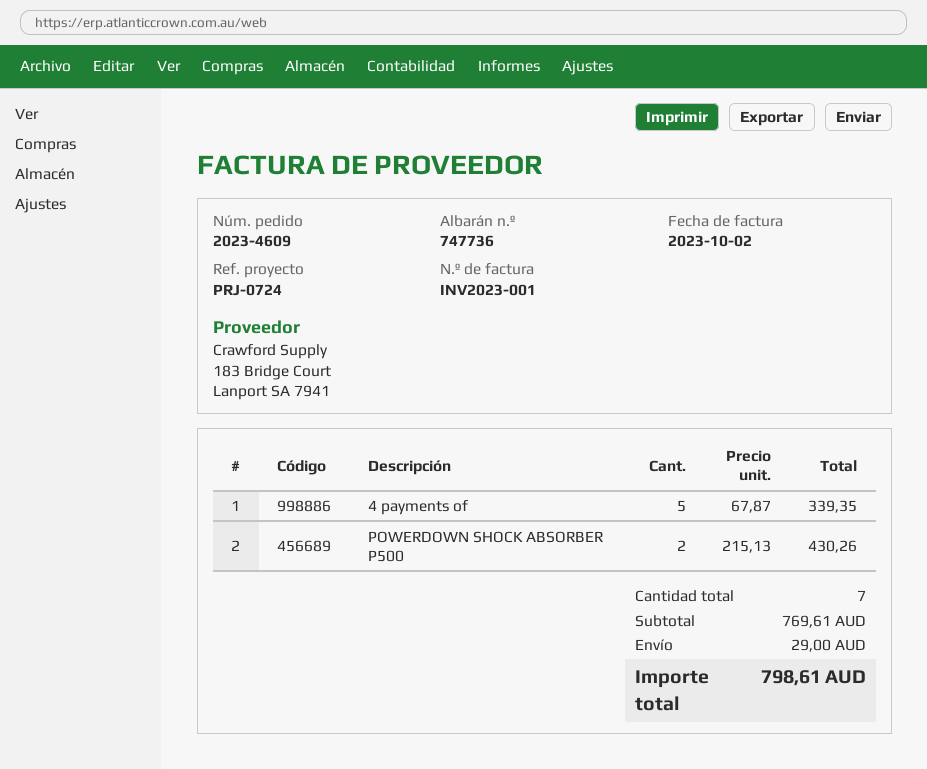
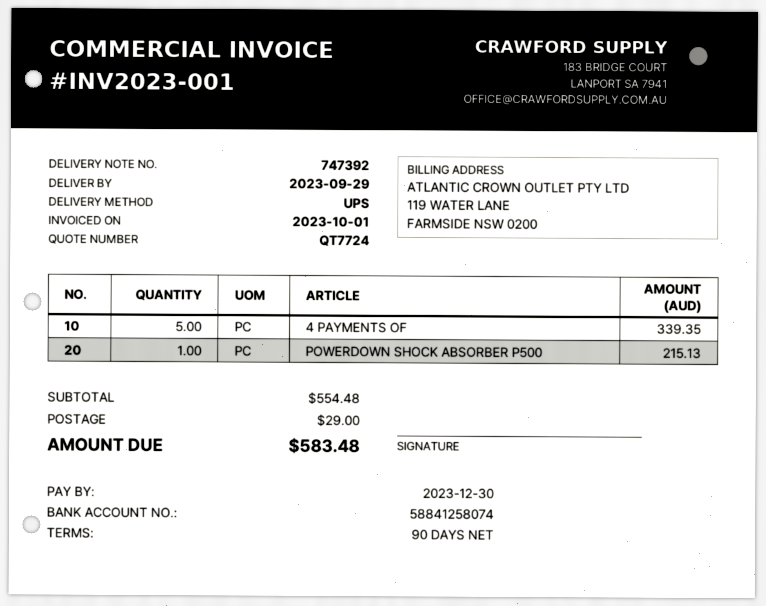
delivery note number: 747736 -> 747392
invoice date: 2023-10-02 -> 2023-10-01
POWERDOWN SHOCK ABSORBER P500: 2 for 430.26 -> 1 for 215.13
subtotal: 769.61 -> 554.48
total: 798.61 -> 583.48

